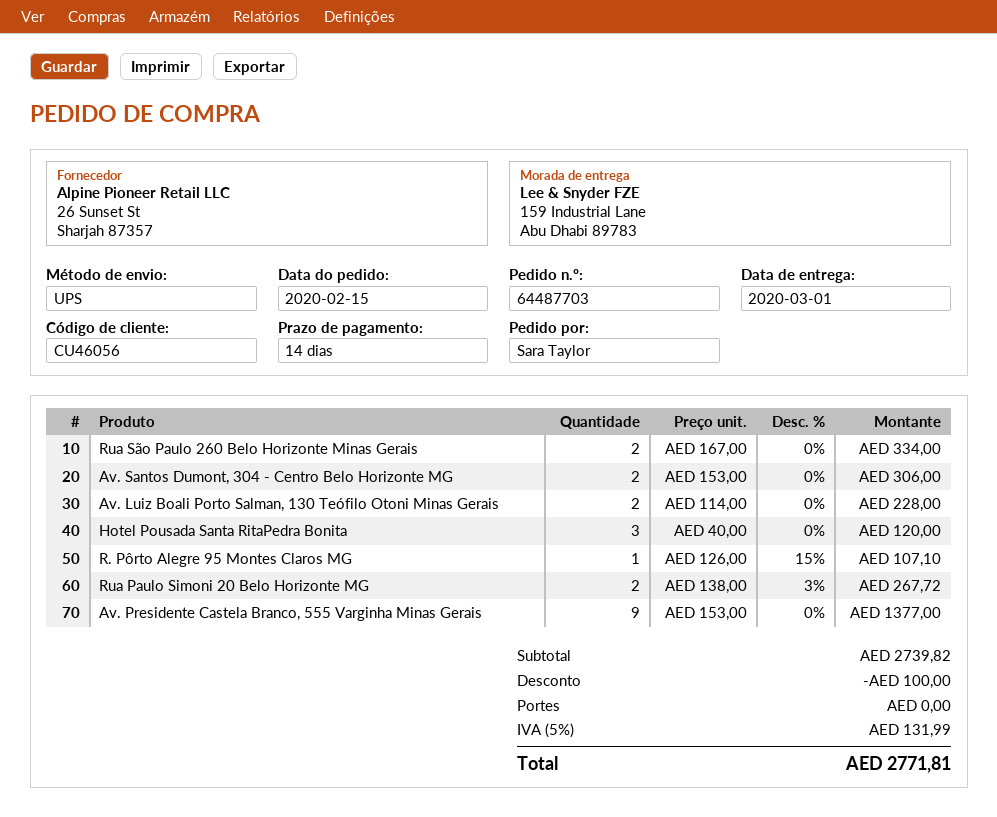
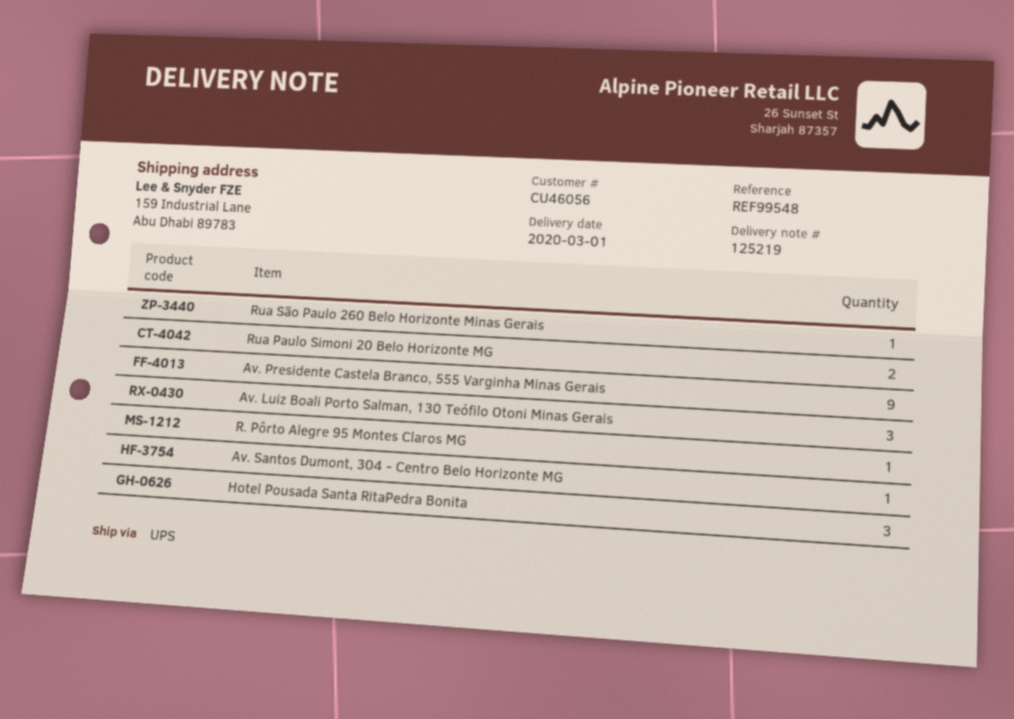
Rua São Paulo 260 Belo Horizonte Minas Gerais: 2 -> 1
Av. Santos Dumont, 304 - Centro Belo Horizonte MG: 2 -> 1
Av. Luiz Boali Porto Salman, 130 Teófilo Otoni Minas Gerais: 2 -> 3

